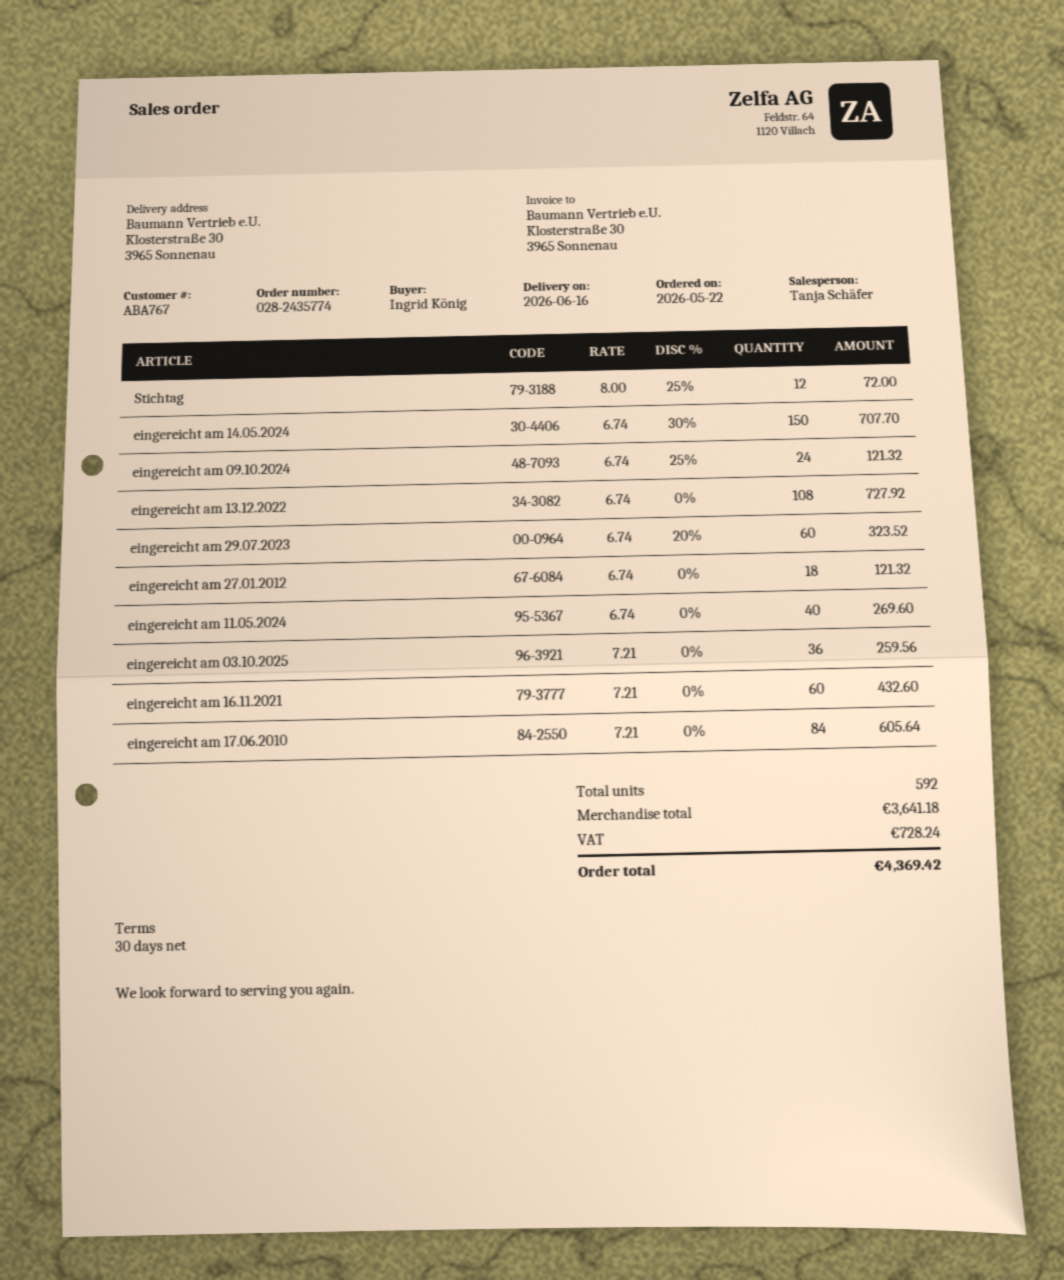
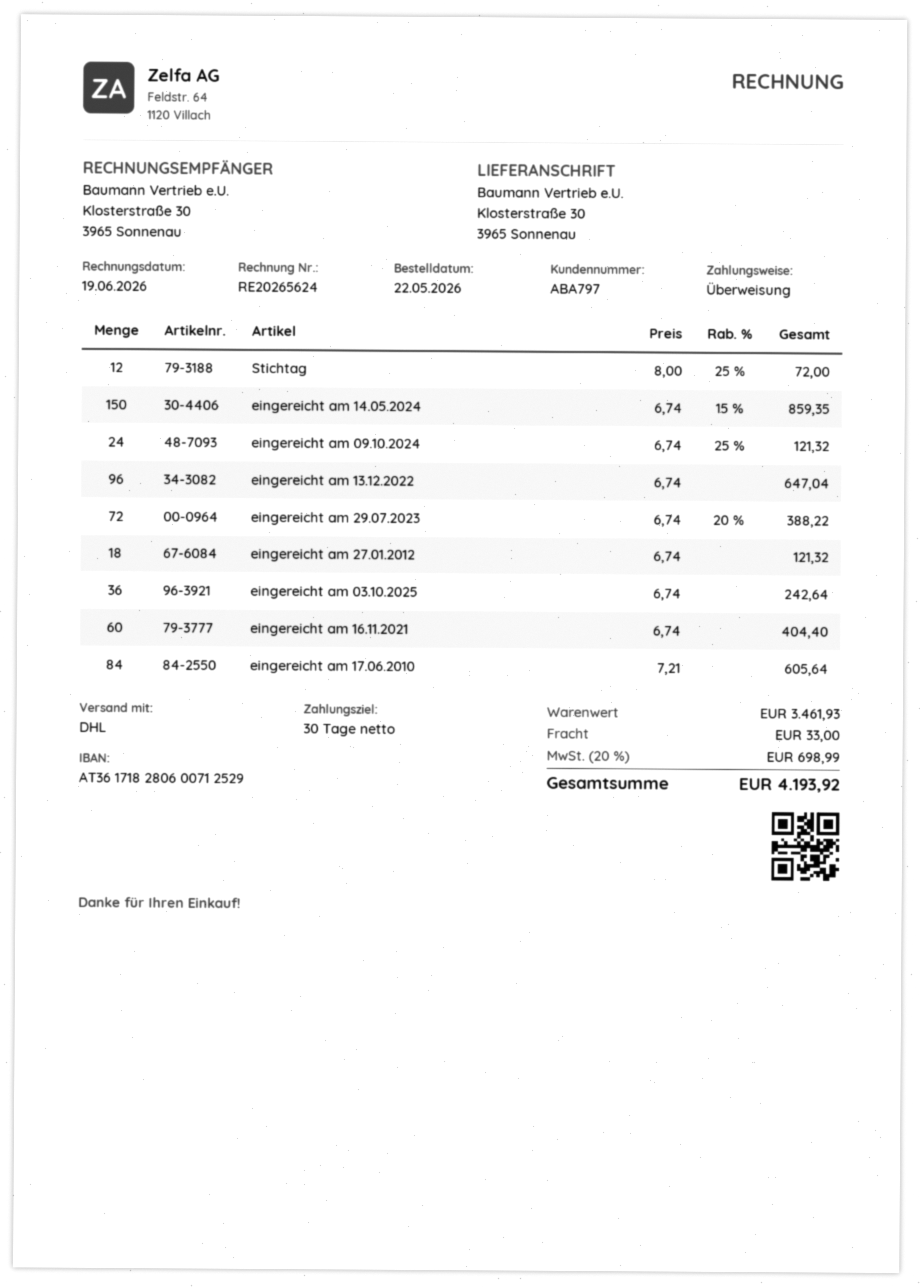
customer number: ABA767 -> ABA797
eingereicht am 14.05.2024: 150 x 6.74 - 30% = 707.70 -> 150 x 6.74 - 15% = 859.35
eingereicht am 13.12.2022: 108 x 6.74 = 727.92 -> 96 x 6.74 = 647.04
eingereicht am 29.07.2023: 60 x 6.74 - 20% = 323.52 -> 72 x 6.74 - 20% = 388.22
eingereicht am 11.05.2024: 40 x 6.74 = 269.60 -> none
eingereicht am 03.10.2025: 36 x 7.21 = 259.56 -> 36 x 6.74 = 242.64
eingereicht am 16.11.2021: 60 x 7.21 = 432.60 -> 60 x 6.74 = 404.40
subtotal: 3641.18 -> 3461.93
shipping: none -> 33.00
tax: 728.24 -> 698.99
total: 4369.42 -> 4193.92

